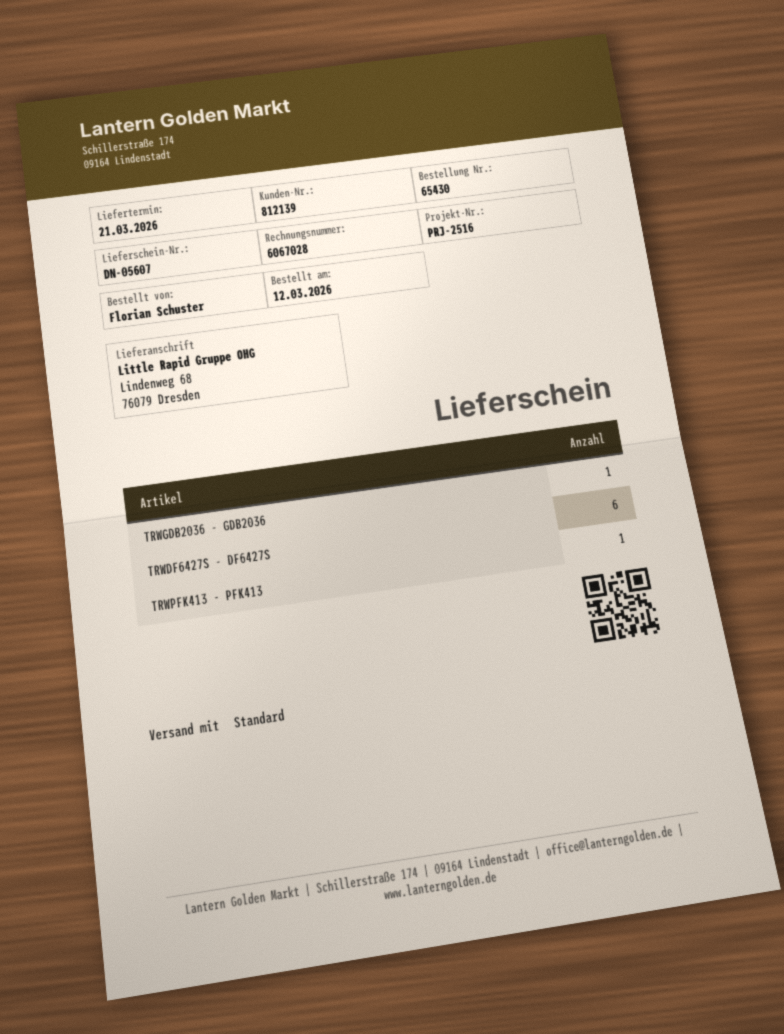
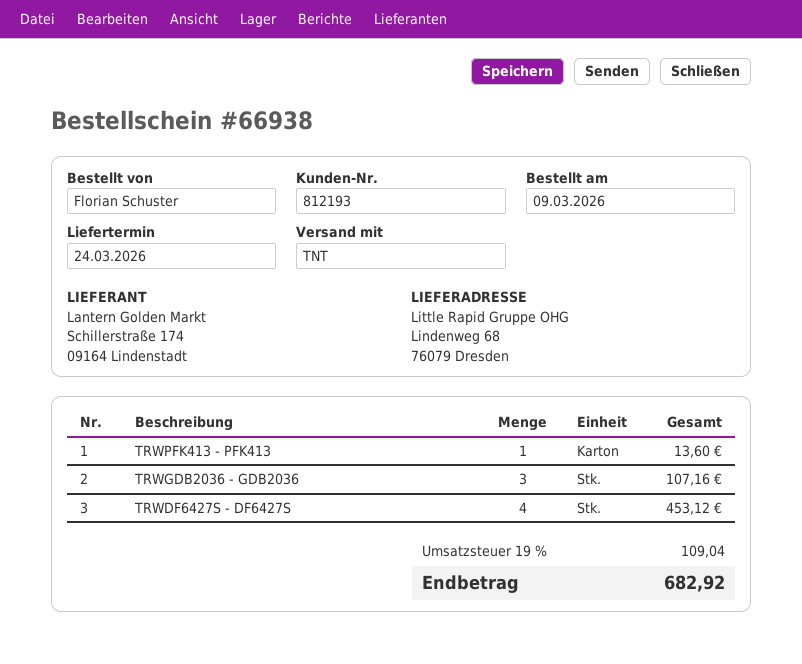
order number: 65430 -> 66938
order date: 2026-03-12 -> 2026-03-09
delivery date: 2026-03-21 -> 2026-03-24
customer number: 812139 -> 812193
shipping method: standard -> TNT
TRWGDB2036 - GDB2036: 1 -> 3
TRWDF6427S - DF6427S: 6 -> 4

